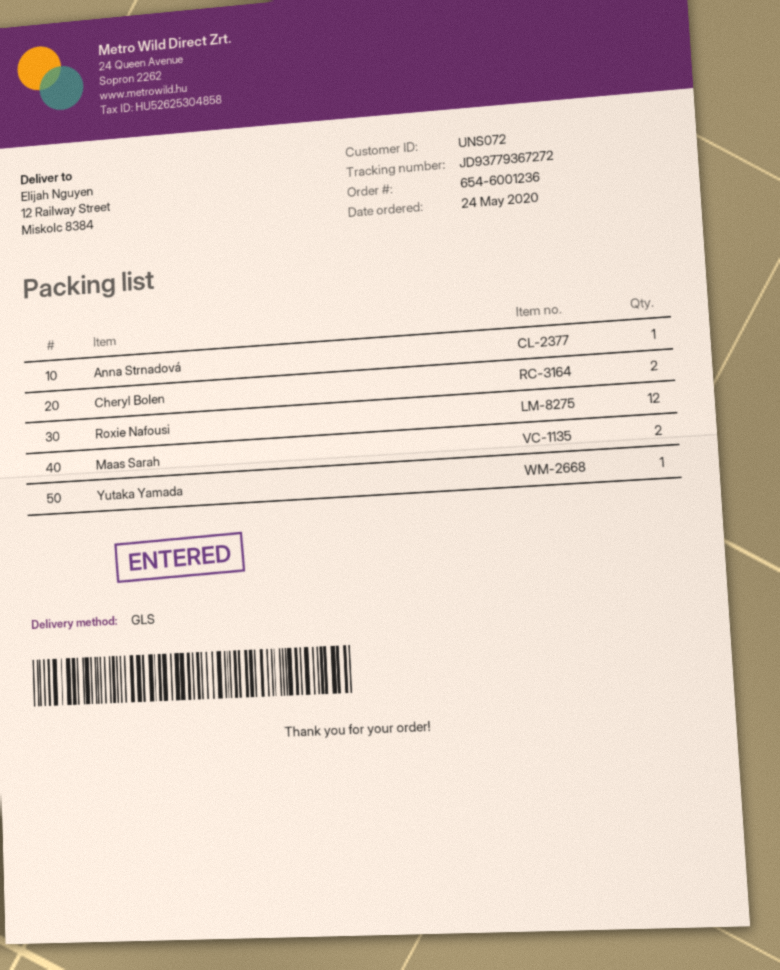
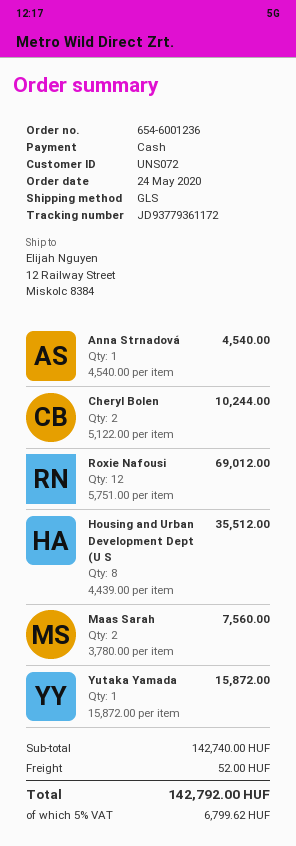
tracking number: JD93779367272 -> JD93779361172
Housing and Urban Development Dept (U S: none -> 8

